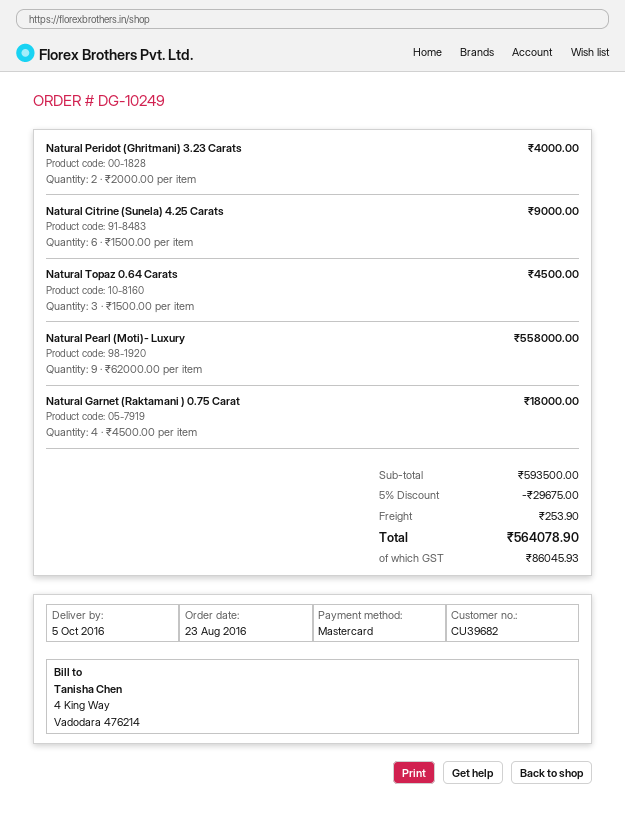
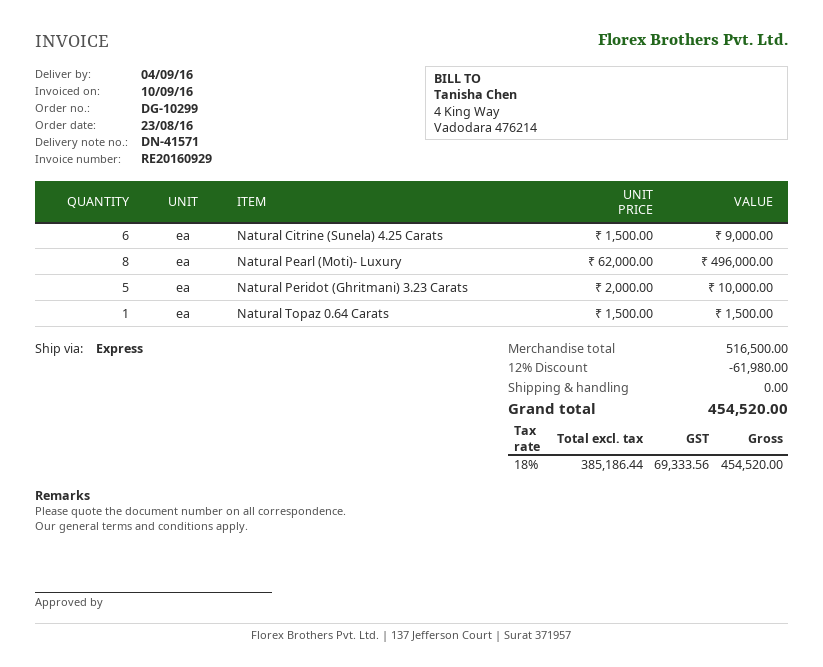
order number: DG-10249 -> DG-10299
delivery date: 2016-10-05 -> 2016-09-04
Natural Peridot (Ghritmani) 3.23 Carats: 2 x 2000.00 = 4000.00 -> 5 x 2000.00 = 10000.00
Natural Topaz 0.64 Carats: 3 x 1500.00 = 4500.00 -> 1 x 1500.00 = 1500.00
Natural Pearl (Moti)- Luxury: 9 x 62000.00 = 558000.00 -> 8 x 62000.00 = 496000.00
Natural Garnet (Raktamani ) 0.75 Carat: 4 x 4500.00 = 18000.00 -> none
subtotal: 593500.00 -> 516500.00
discount: 5% = 29675.00 -> 12% = 61980.00
shipping: 253.90 -> 0.00
tax: 86045.93 -> 69333.56
total: 564078.90 -> 454520.00

